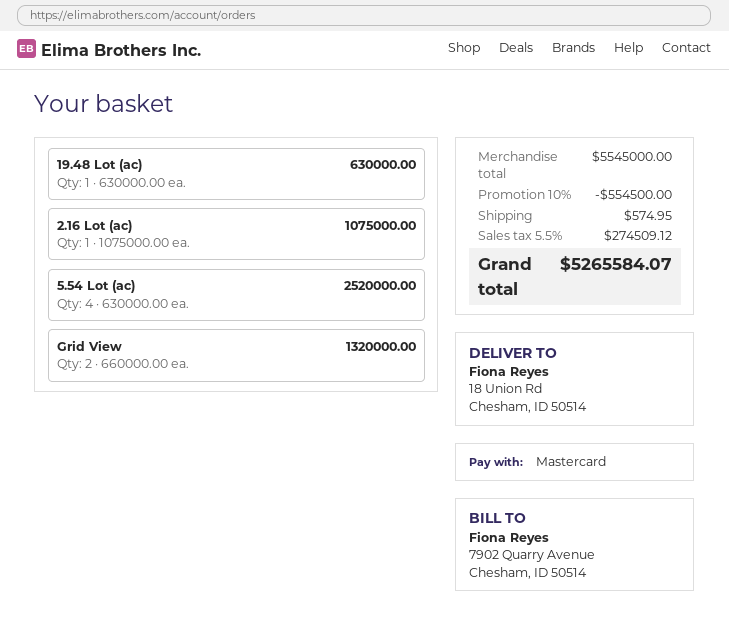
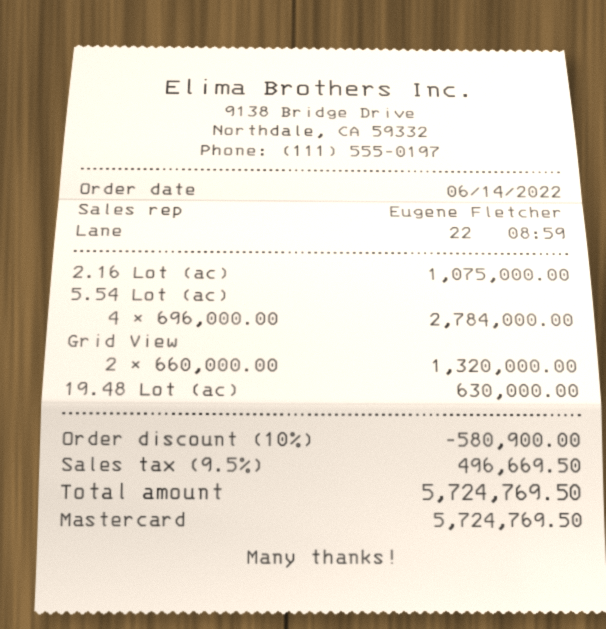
5.54 Lot (ac): 4 x 630000.00 = 2520000.00 -> 4 x 696000.00 = 2784000.00
discount: 10% = 554500.00 -> 10% = 580900.00
shipping: 574.95 -> none
tax: 5.5% = 274509.12 -> 9.5% = 496669.50
total: 5265584.07 -> 5724769.50

